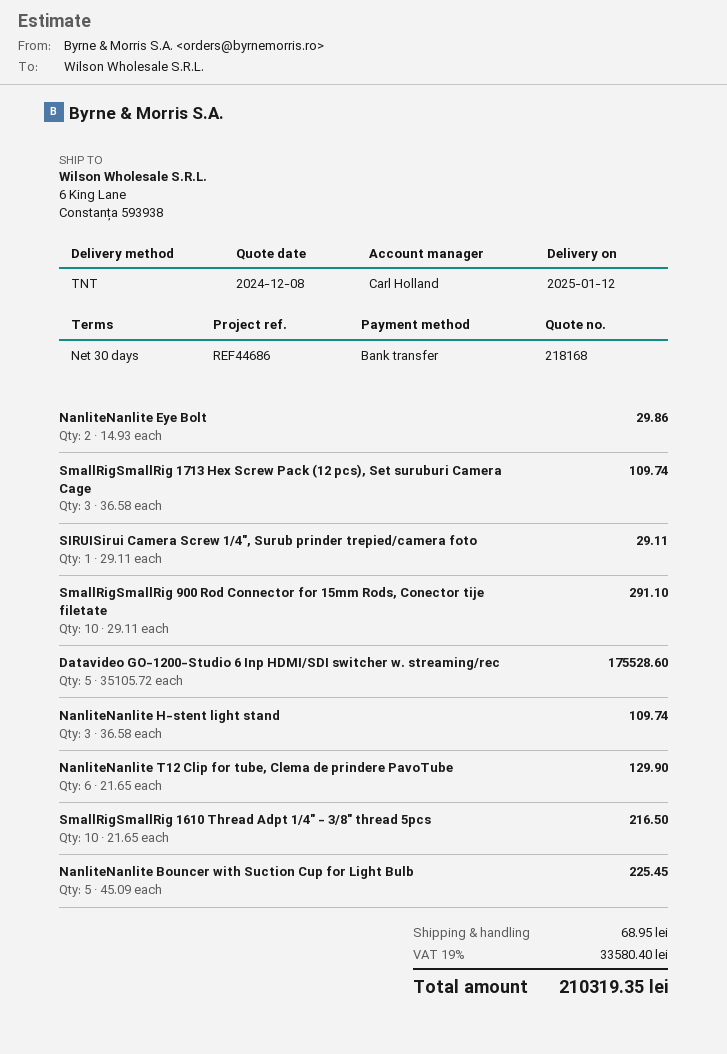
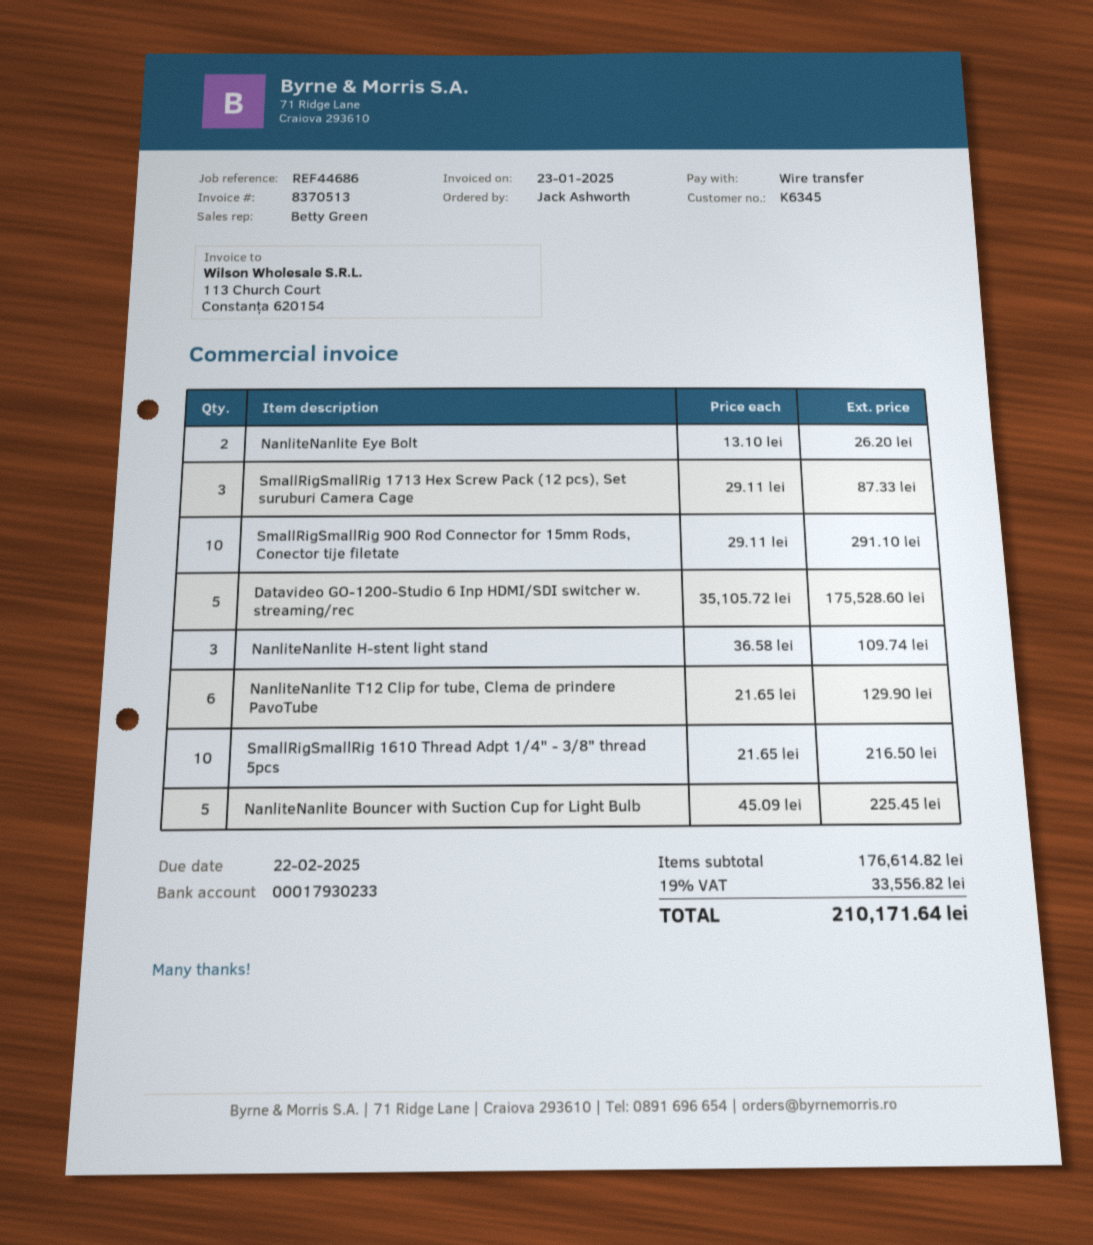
sales rep: Carl Holland -> Betty Green
NanliteNanlite Eye Bolt: 2 x 14.93 = 29.86 -> 2 x 13.10 = 26.20
SmallRigSmallRig 1713 Hex Screw Pack (12 pcs), Set suruburi Camera Cage: 3 x 36.58 = 109.74 -> 3 x 29.11 = 87.33
SIRUISirui Camera Screw 1/4", Surub prinder trepied/camera foto: 1 x 29.11 = 29.11 -> none
shipping: 68.95 -> none
tax: 19% = 33580.40 -> 19% = 33556.82
total: 210319.35 -> 210171.64

